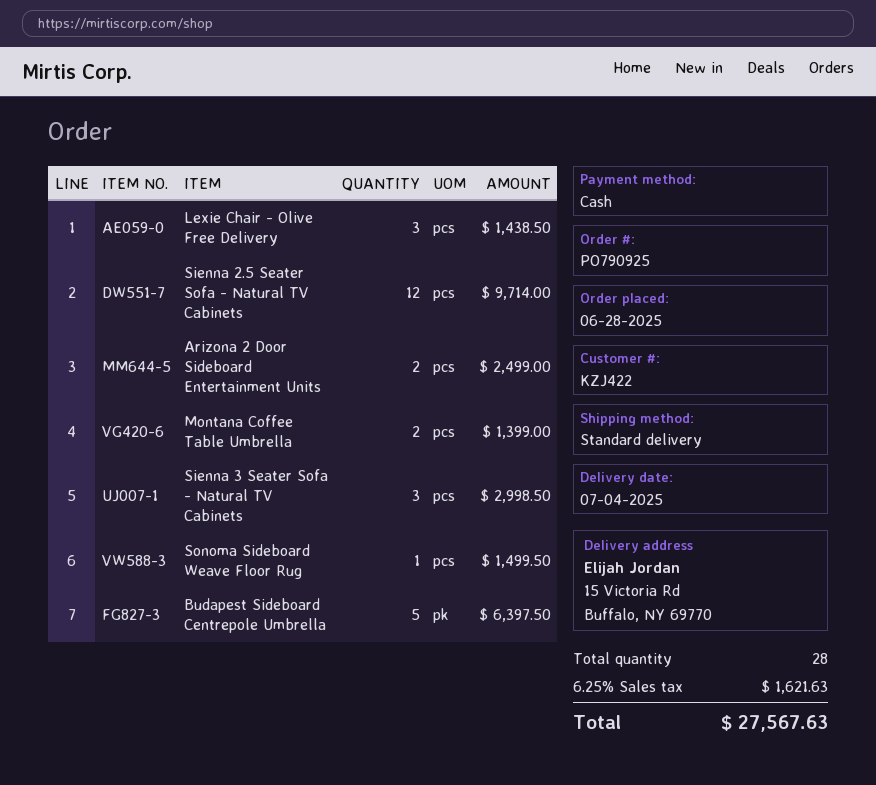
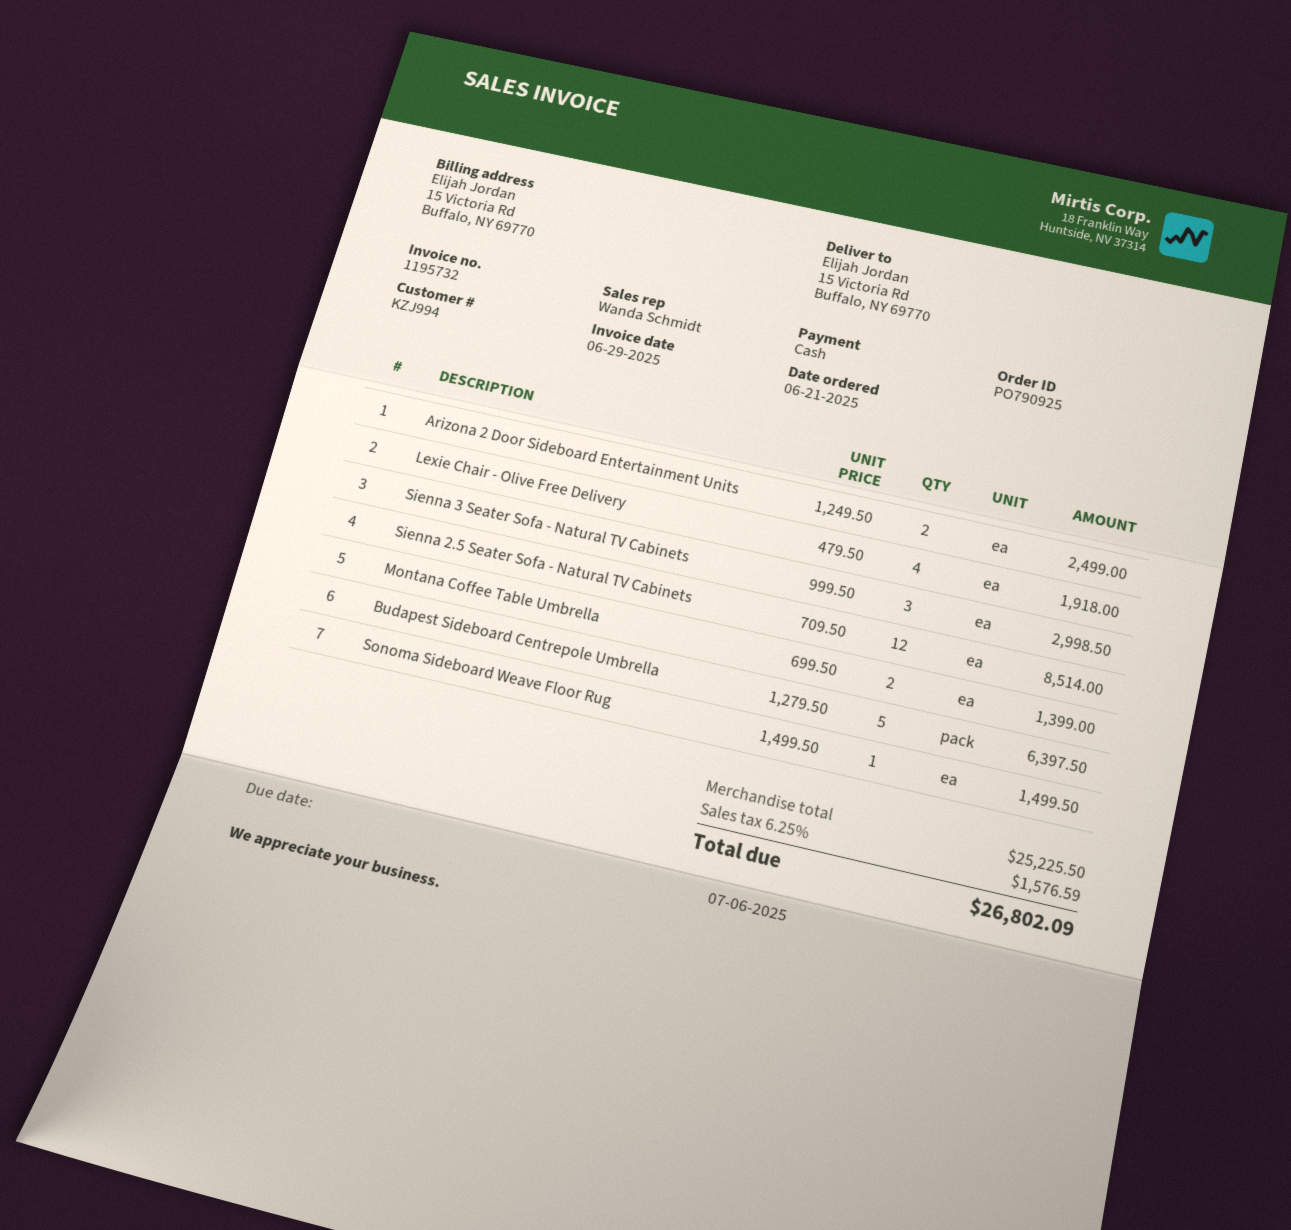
order date: 2025-06-28 -> 2025-06-21
customer number: KZJ422 -> KZJ994
Lexie Chair - Olive Free Delivery: 3 for 1438.50 -> 4 for 1918.00
Sienna 2.5 Seater Sofa - Natural TV Cabinets: 12 for 9714.00 -> 12 for 8514.00
tax: 6.25% = 1621.63 -> 6.25% = 1576.59
total: 27567.63 -> 26802.09

